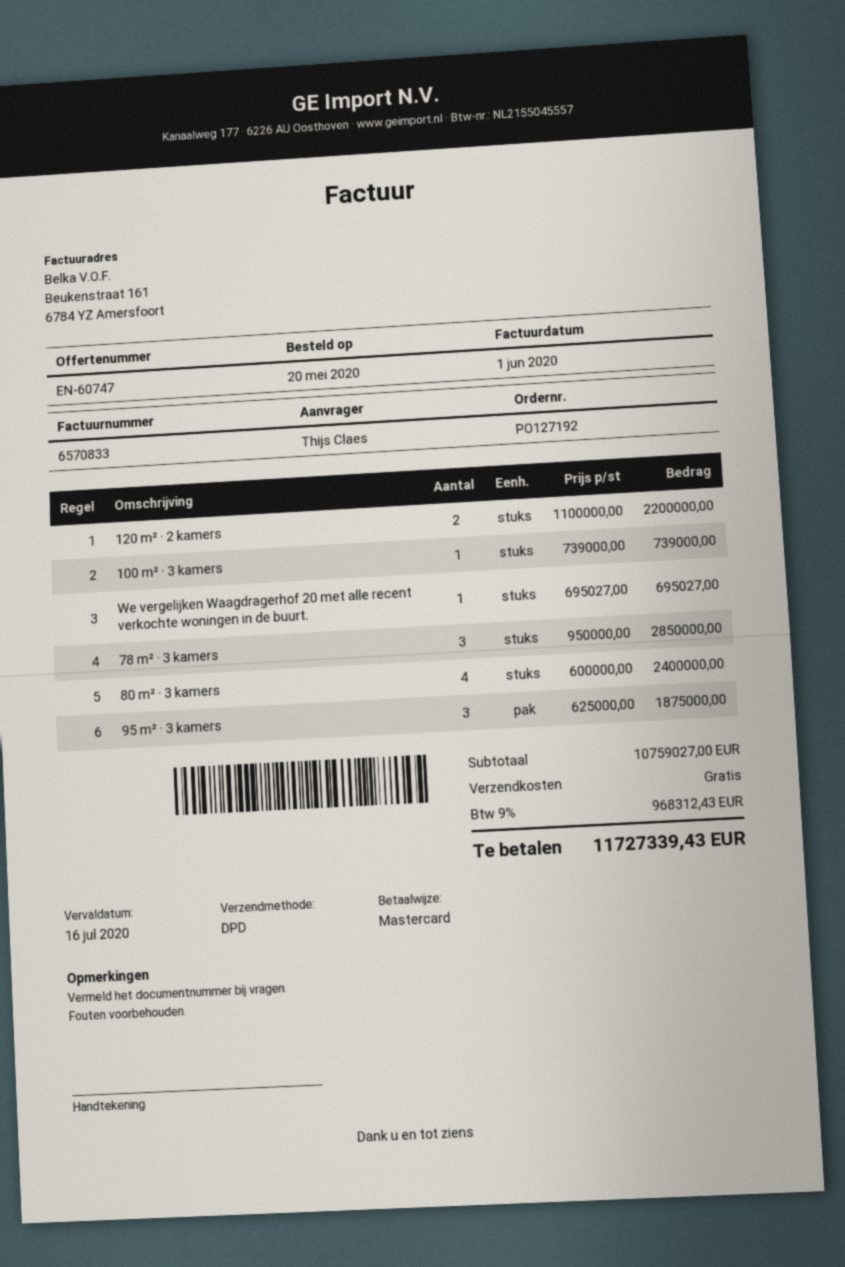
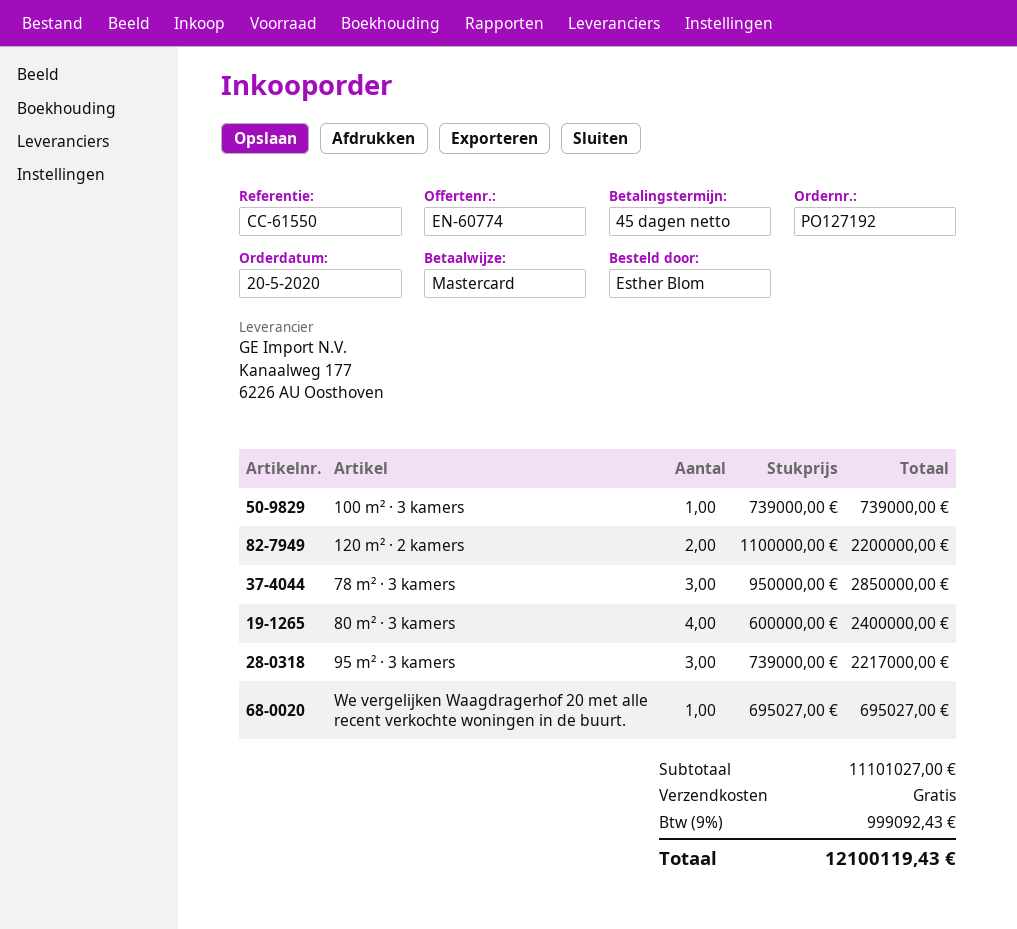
quote number: EN-60747 -> EN-60774
ordered by: Thijs Claes -> Esther Blom
95 m² · 3 kamers: 3 x 625000.00 = 1875000.00 -> 3 x 739000.00 = 2217000.00
subtotal: 10759027.00 -> 11101027.00
tax: 9% = 968312.43 -> 9% = 999092.43
total: 11727339.43 -> 12100119.43

